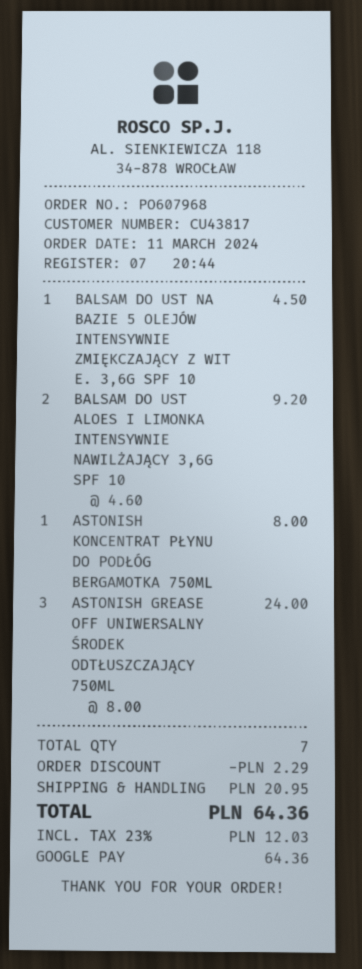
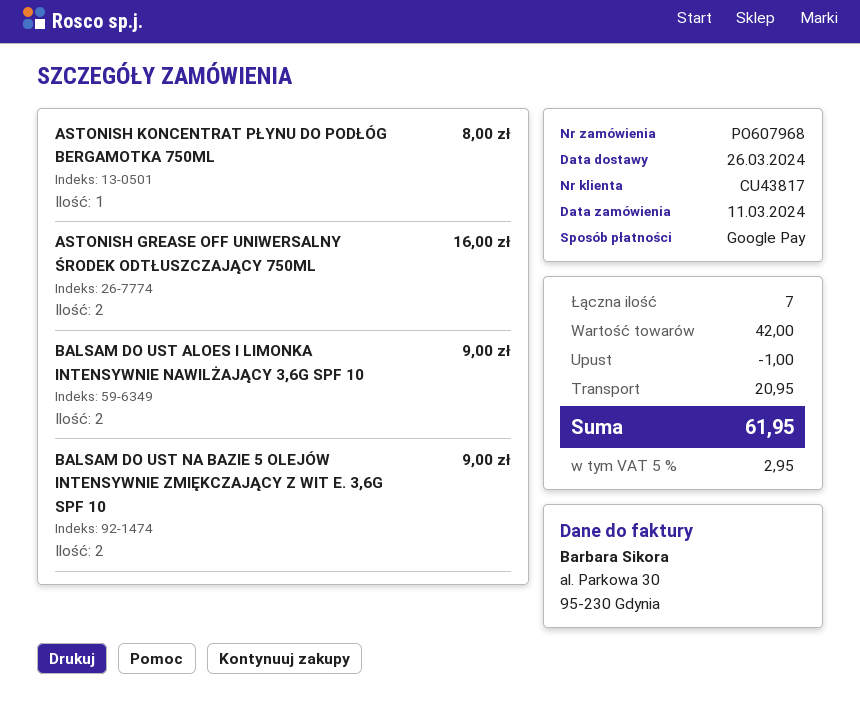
BALSAM DO UST NA BAZIE 5 OLEJÓW INTENSYWNIE ZMIĘKCZAJĄCY Z WIT E. 3,6G SPF 10: 1 for 4.50 -> 2 for 9.00
BALSAM DO UST ALOES I LIMONKA INTENSYWNIE NAWILŻAJĄCY 3,6G SPF 10: 2 for 9.20 -> 2 for 9.00
ASTONISH GREASE OFF UNIWERSALNY ŚRODEK ODTŁUSZCZAJĄCY 750ML: 3 for 24.00 -> 2 for 16.00
discount: 2.29 -> 1.00
tax: 23% = 12.03 -> 5% = 2.95
total: 64.36 -> 61.95

